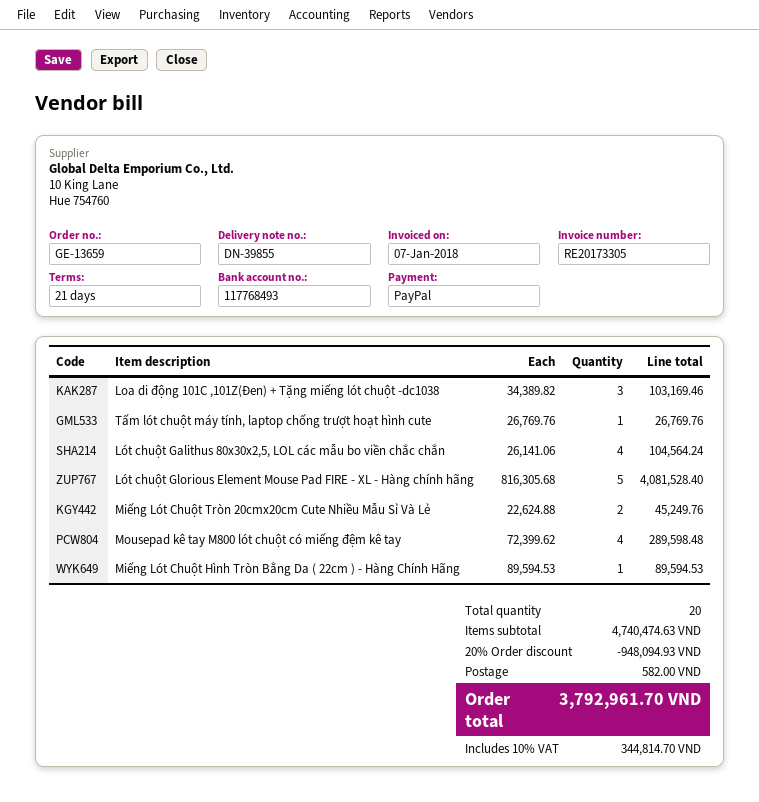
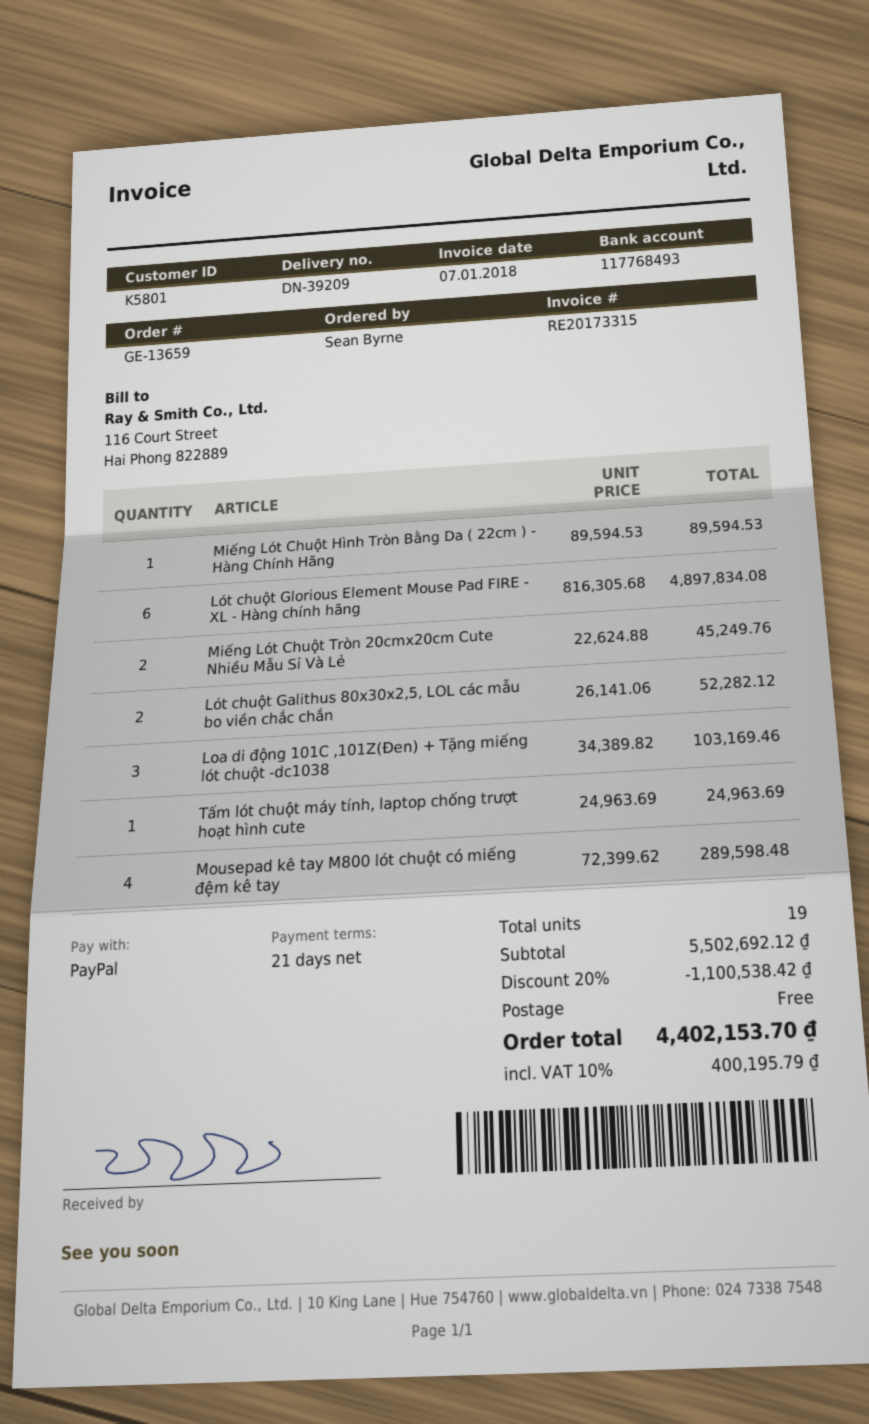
delivery note number: DN-39855 -> DN-39209
invoice number: RE20173305 -> RE20173315
Tấm lót chuột máy tính, laptop chống trượt hoạt hình cute: 1 x 26769.76 = 26769.76 -> 1 x 24963.69 = 24963.69
Lót chuột Galithus 80x30x2,5, LOL các mẫu bo viền chắc chắn: 4 x 26141.06 = 104564.24 -> 2 x 26141.06 = 52282.12
Lót chuột Glorious Element Mouse Pad FIRE - XL - Hàng chính hãng: 5 x 816305.68 = 4081528.40 -> 6 x 816305.68 = 4897834.08
total quantity: 20 -> 19
subtotal: 4740474.63 -> 5502692.12
discount: 20% = 948094.93 -> 20% = 1100538.42
shipping: 582.00 -> 0.00
tax: 10% = 344814.70 -> 10% = 400195.79
total: 3792961.70 -> 4402153.70

